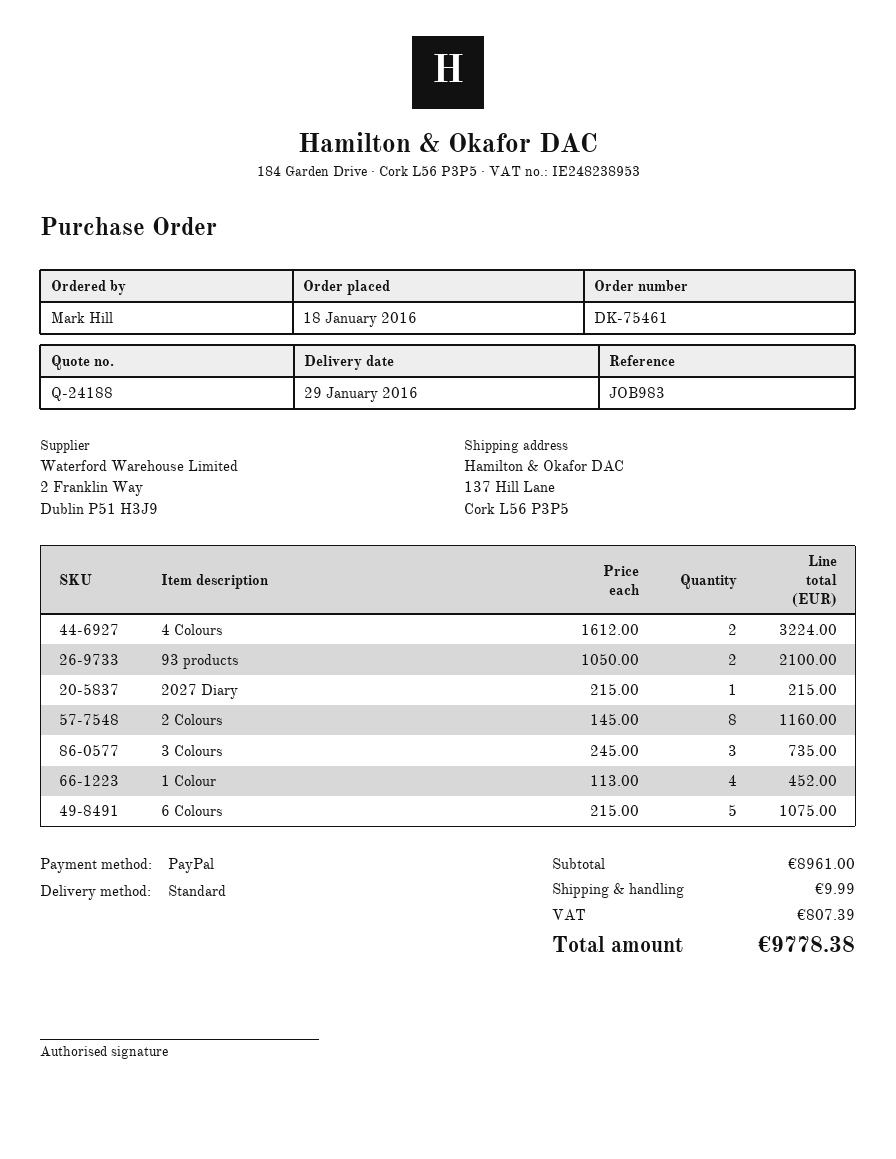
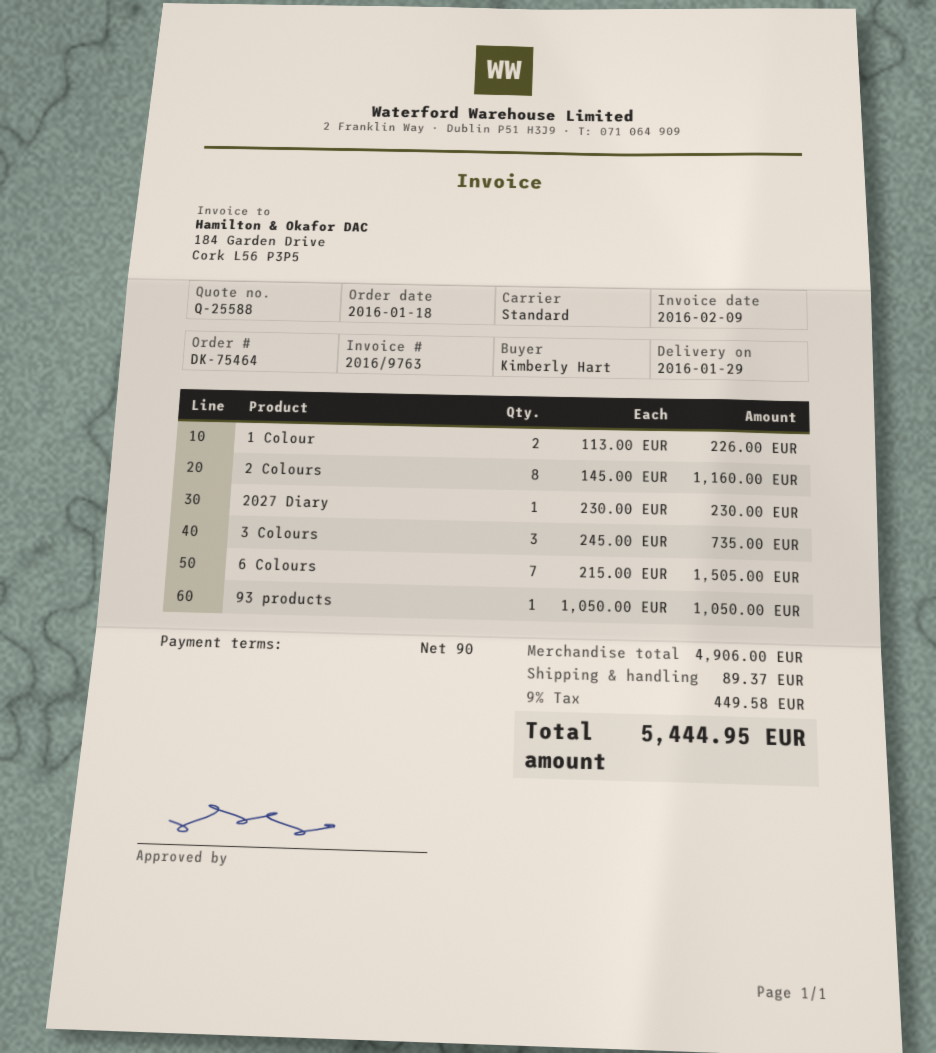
quote number: Q-24188 -> Q-25588
order number: DK-75461 -> DK-75464
ordered by: Mark Hill -> Kimberly Hart
4 Colours: 2 x 1612.00 = 3224.00 -> none
93 products: 2 x 1050.00 = 2100.00 -> 1 x 1050.00 = 1050.00
2027 Diary: 1 x 215.00 = 215.00 -> 1 x 230.00 = 230.00
1 Colour: 4 x 113.00 = 452.00 -> 2 x 113.00 = 226.00
6 Colours: 5 x 215.00 = 1075.00 -> 7 x 215.00 = 1505.00
subtotal: 8961.00 -> 4906.00
shipping: 9.99 -> 89.37
tax: 807.39 -> 449.58
total: 9778.38 -> 5444.95

